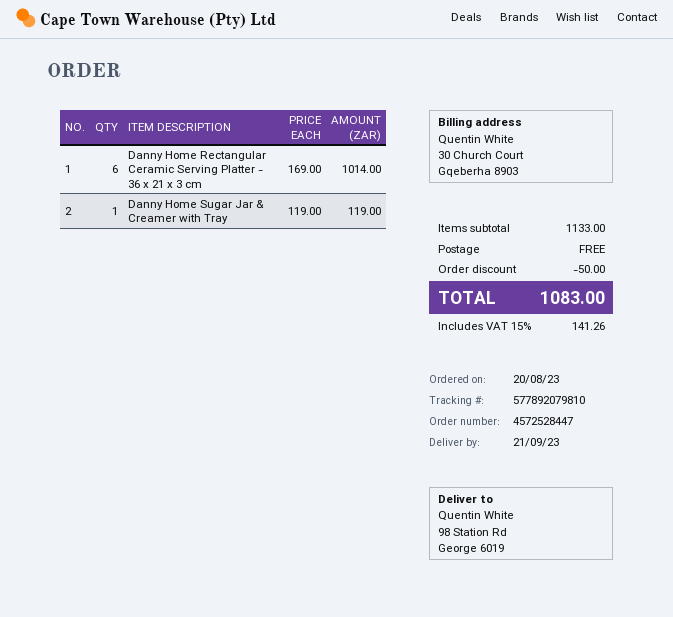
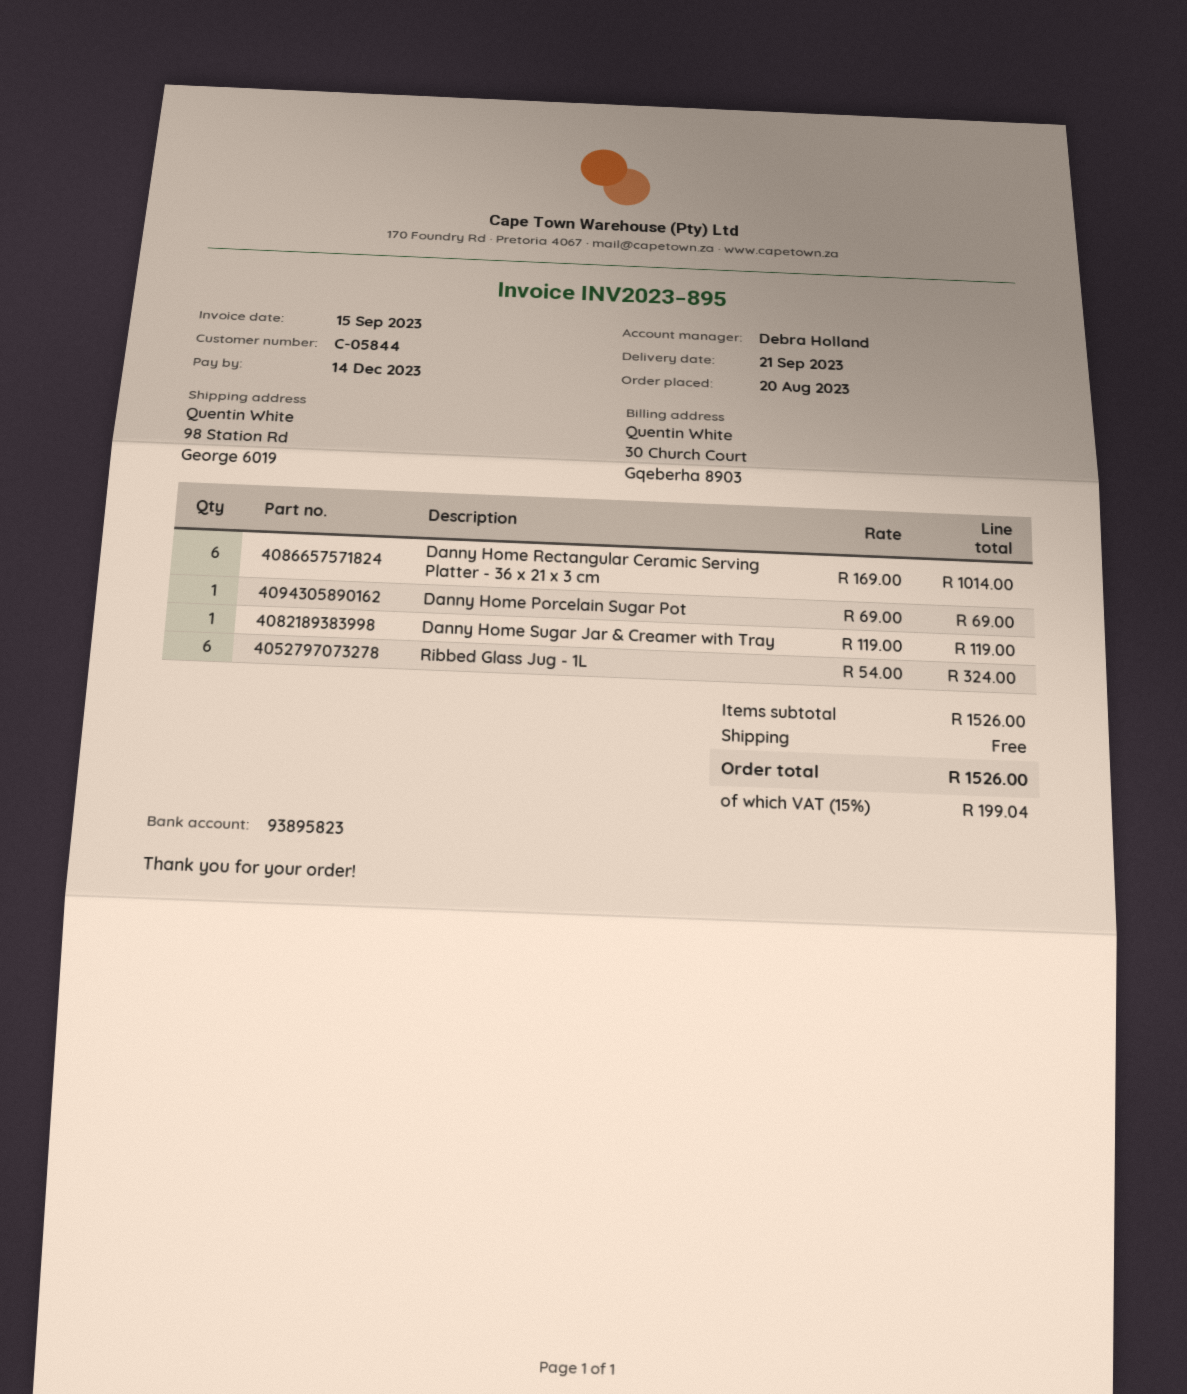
Danny Home Porcelain Sugar Pot: none -> 1 x 69.00 = 69.00
Ribbed Glass Jug - 1L: none -> 6 x 54.00 = 324.00
subtotal: 1133.00 -> 1526.00
discount: 50.00 -> none
tax: 15% = 141.26 -> 15% = 199.04
total: 1083.00 -> 1526.00

